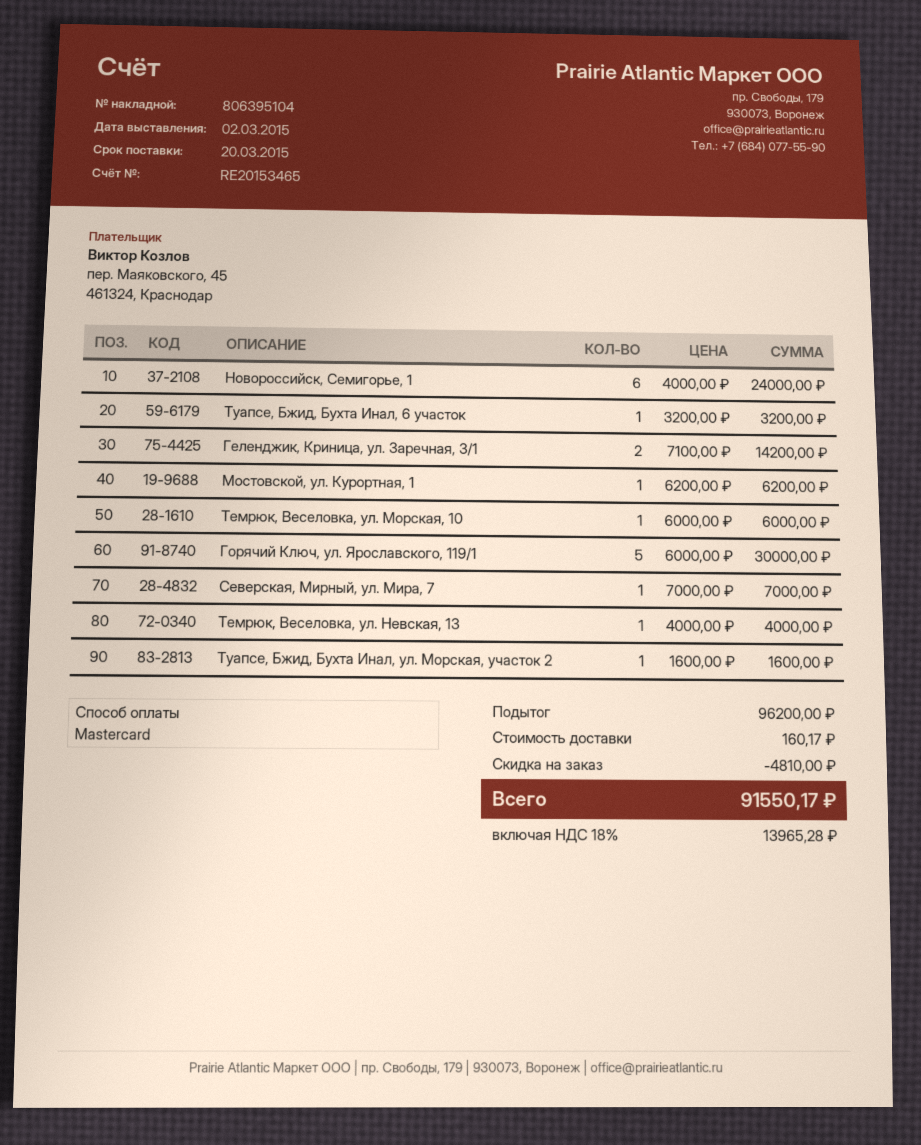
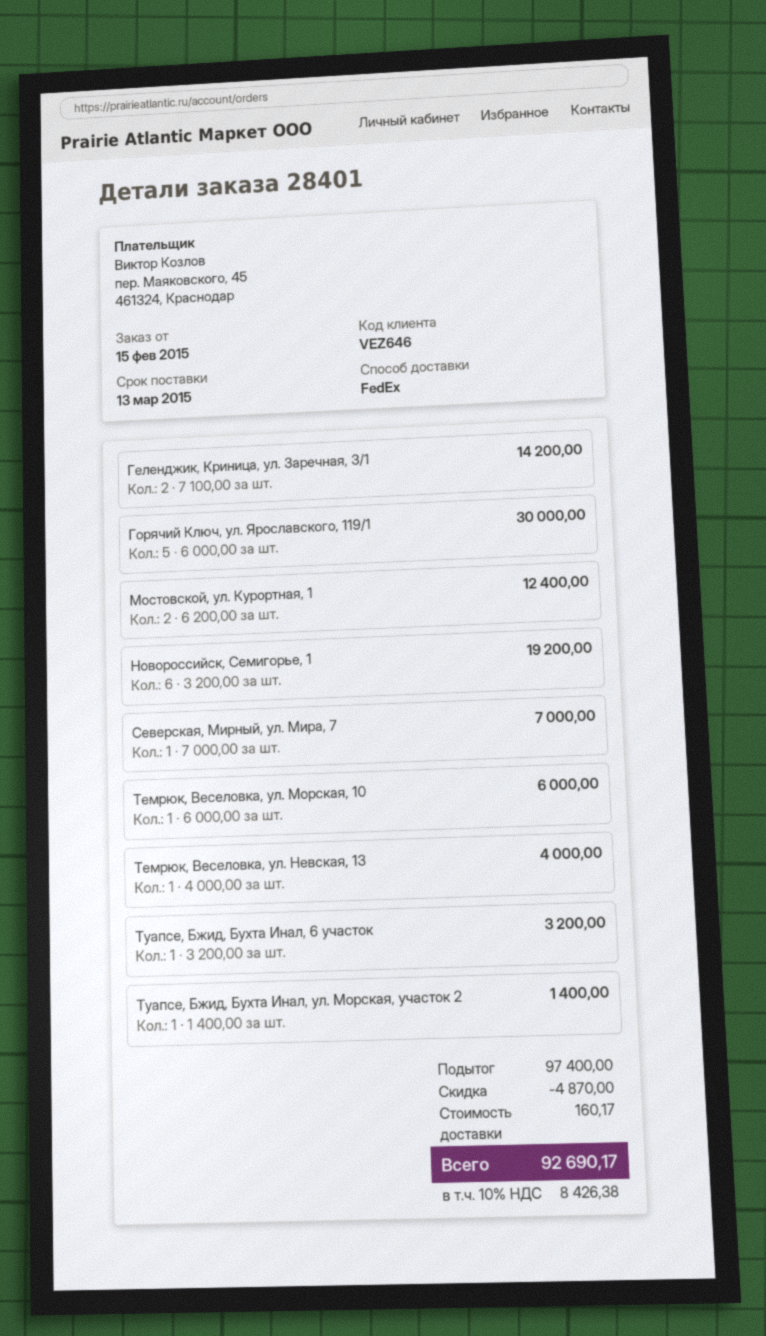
delivery date: 2015-03-20 -> 2015-03-13
Новороссийск, Семигорье, 1: 6 x 4000.00 = 24000.00 -> 6 x 3200.00 = 19200.00
Мостовской, ул. Курортная, 1: 1 x 6200.00 = 6200.00 -> 2 x 6200.00 = 12400.00
Туапсе, Бжид, Бухта Инал, ул. Морская, участок 2: 1 x 1600.00 = 1600.00 -> 1 x 1400.00 = 1400.00
subtotal: 96200.00 -> 97400.00
discount: 4810.00 -> 4870.00
tax: 18% = 13965.28 -> 10% = 8426.38
total: 91550.17 -> 92690.17

